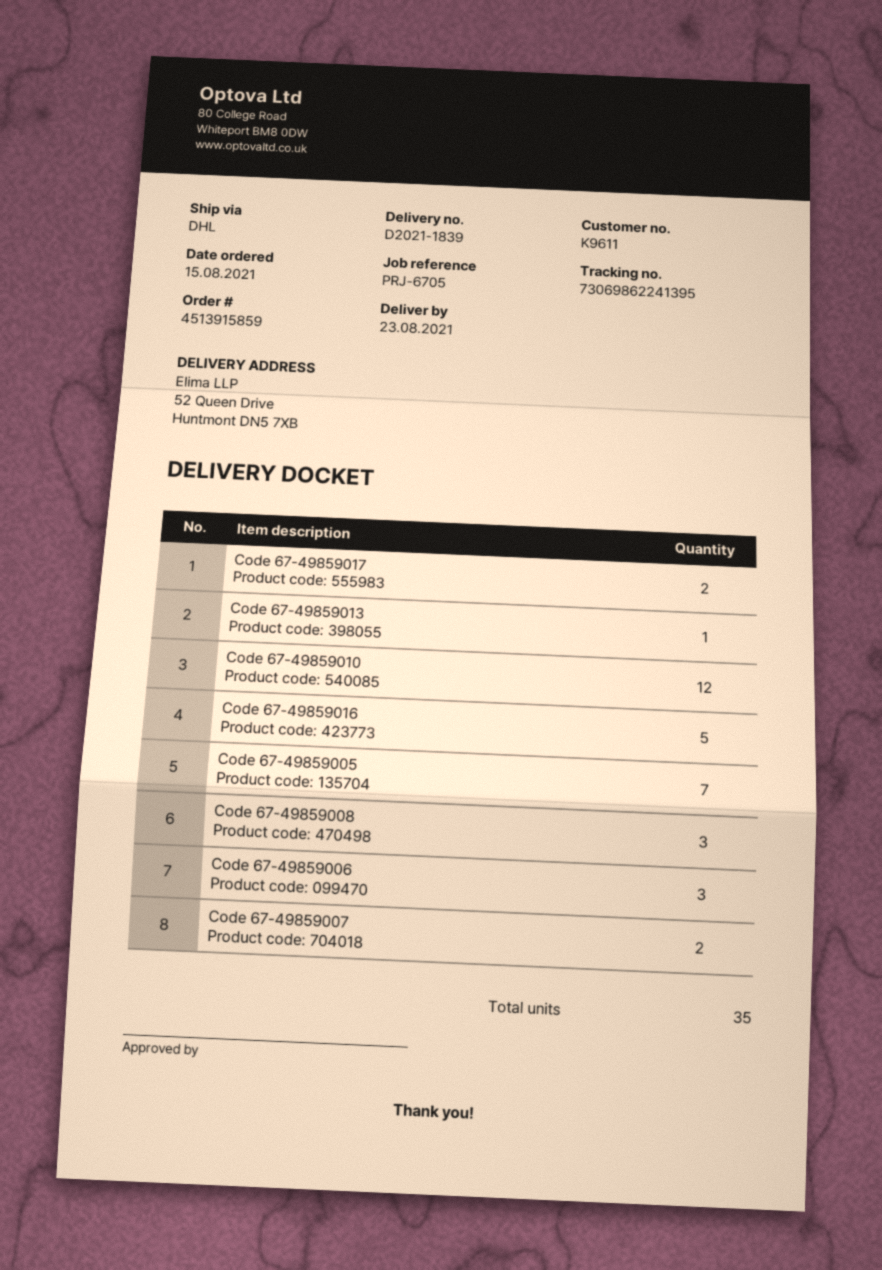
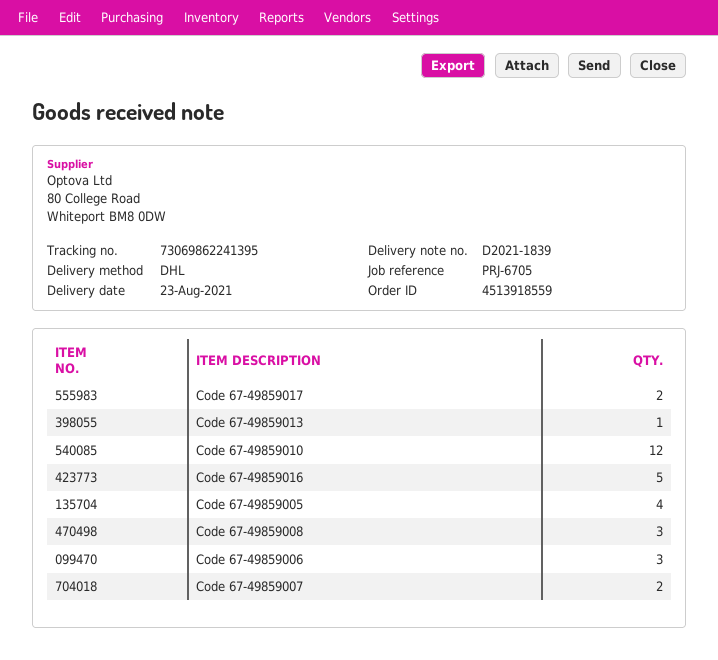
order number: 4513915859 -> 4513918559
Code 67-49859005: 7 -> 4

